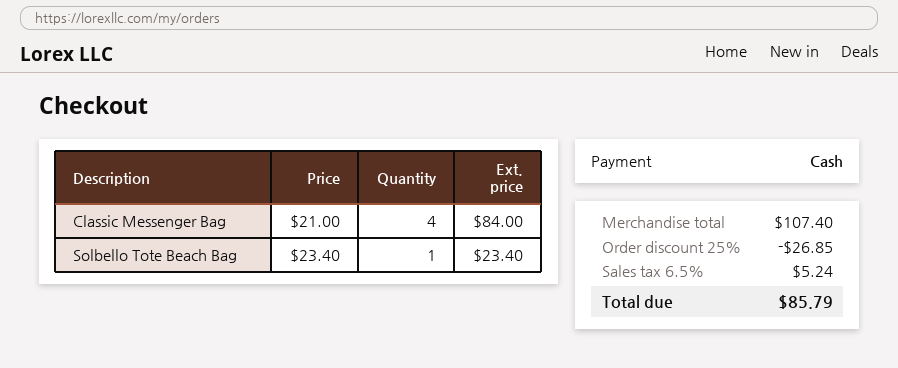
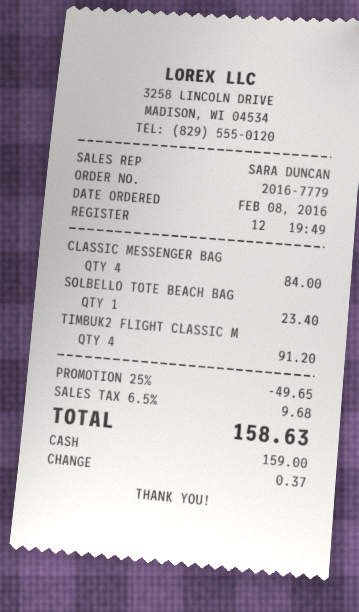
TIMBUK2 FLIGHT CLASSIC M: none -> 4 for 91.20
discount: 25% = 26.85 -> 25% = 49.65
tax: 6.5% = 5.24 -> 6.5% = 9.68
total: 85.79 -> 158.63

